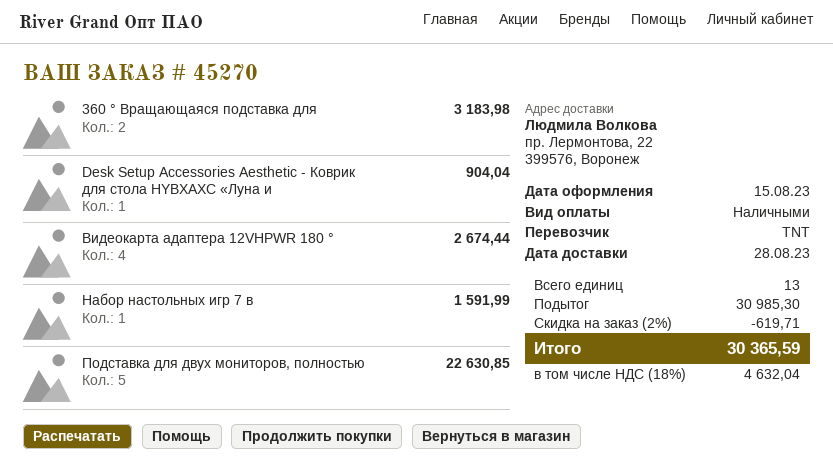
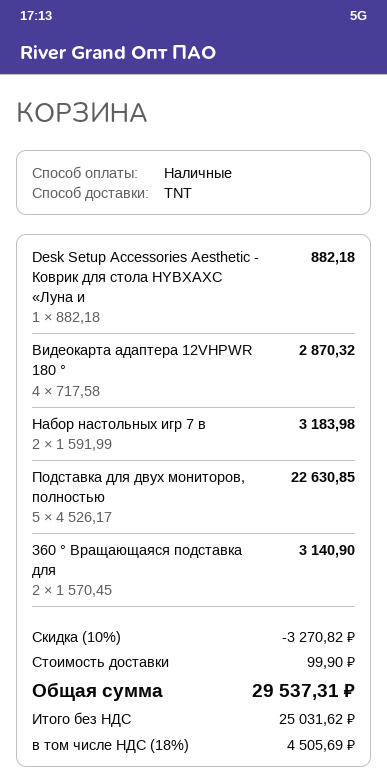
360 ° Вращающаяся подставка для: 2 for 3183.98 -> 2 for 3140.90
Desk Setup Accessories Aesthetic - Коврик для стола HYBXAXC «Луна и: 1 for 904.04 -> 1 for 882.18
Видеокарта адаптера 12VHPWR 180 °: 4 for 2674.44 -> 4 for 2870.32
Набор настольных игр 7 в: 1 for 1591.99 -> 2 for 3183.98
discount: 2% = 619.71 -> 10% = 3270.82
shipping: none -> 99.90
tax: 18% = 4632.04 -> 18% = 4505.69
total: 30365.59 -> 29537.31

